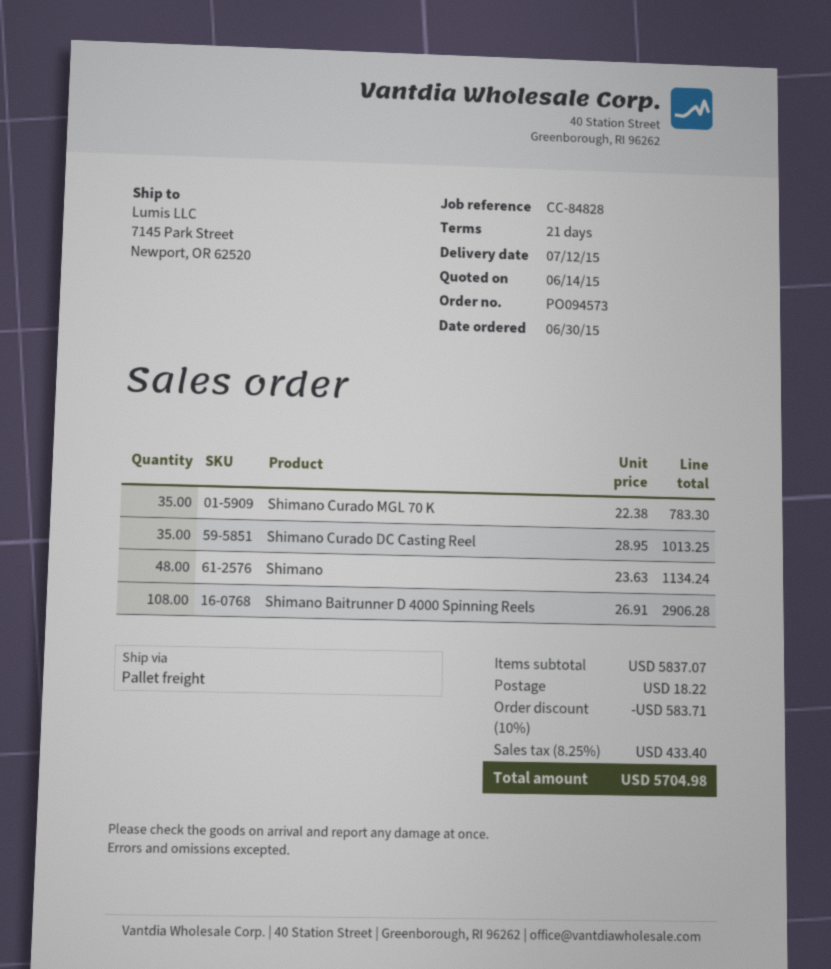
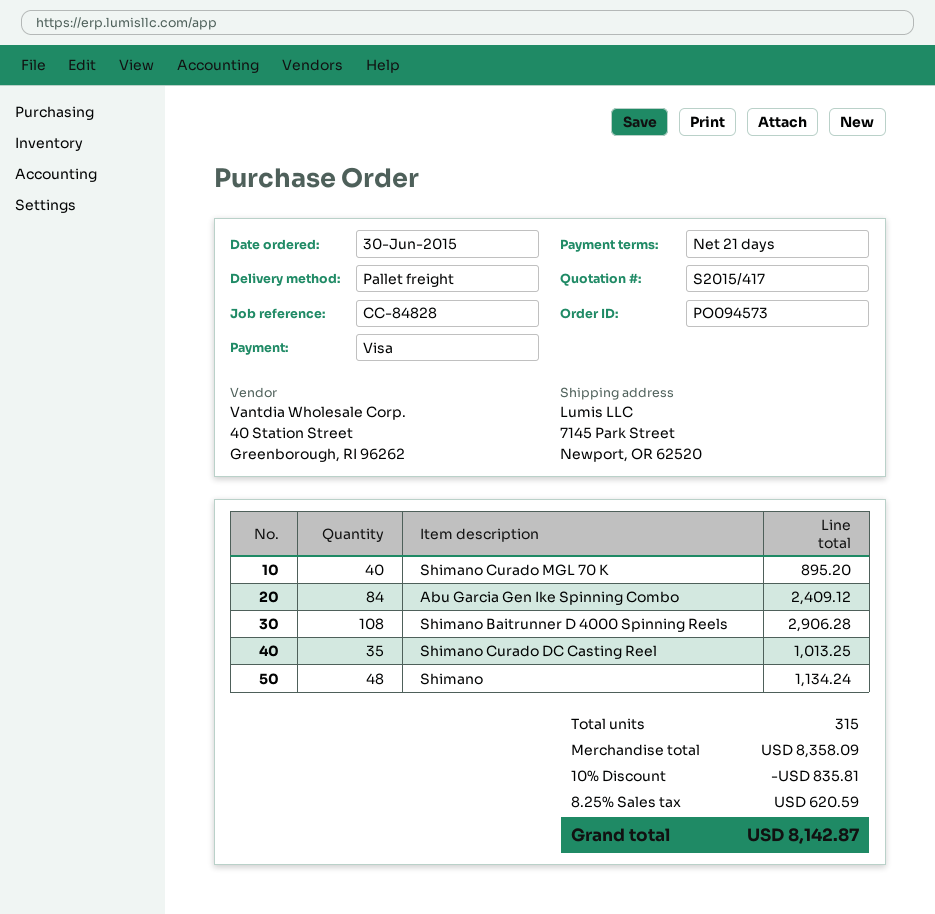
Shimano Curado MGL 70 K: 35 for 783.30 -> 40 for 895.20
Abu Garcia Gen Ike Spinning Combo: none -> 84 for 2409.12
subtotal: 5837.07 -> 8358.09
discount: 10% = 583.71 -> 10% = 835.81
shipping: 18.22 -> none
tax: 8.25% = 433.40 -> 8.25% = 620.59
total: 5704.98 -> 8142.87

